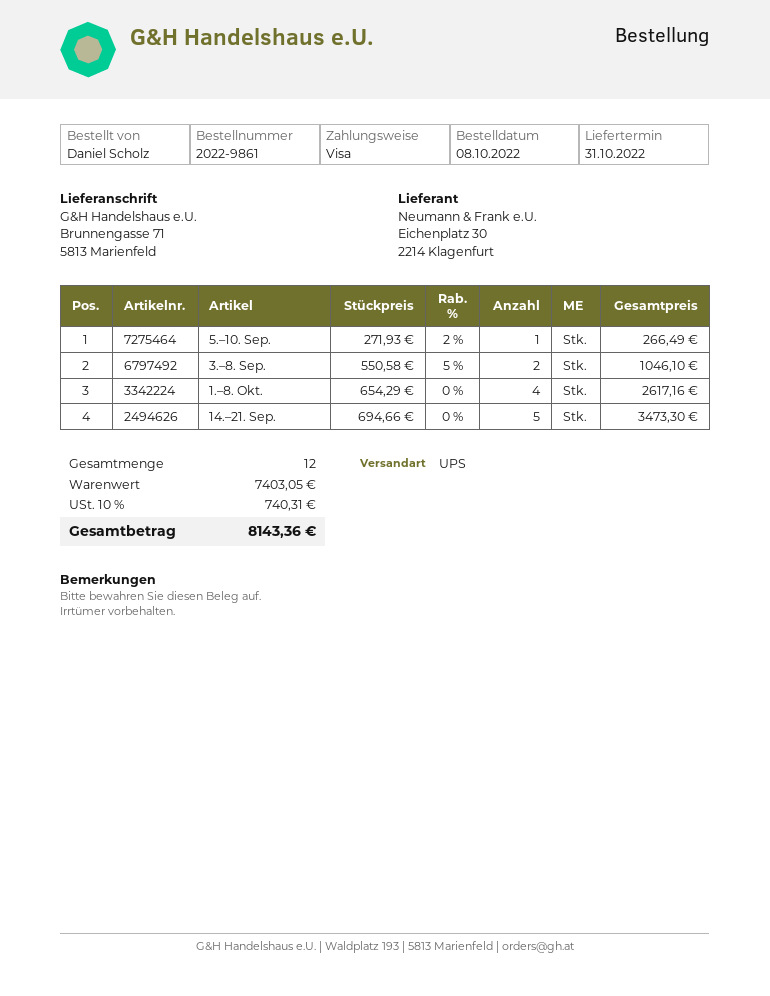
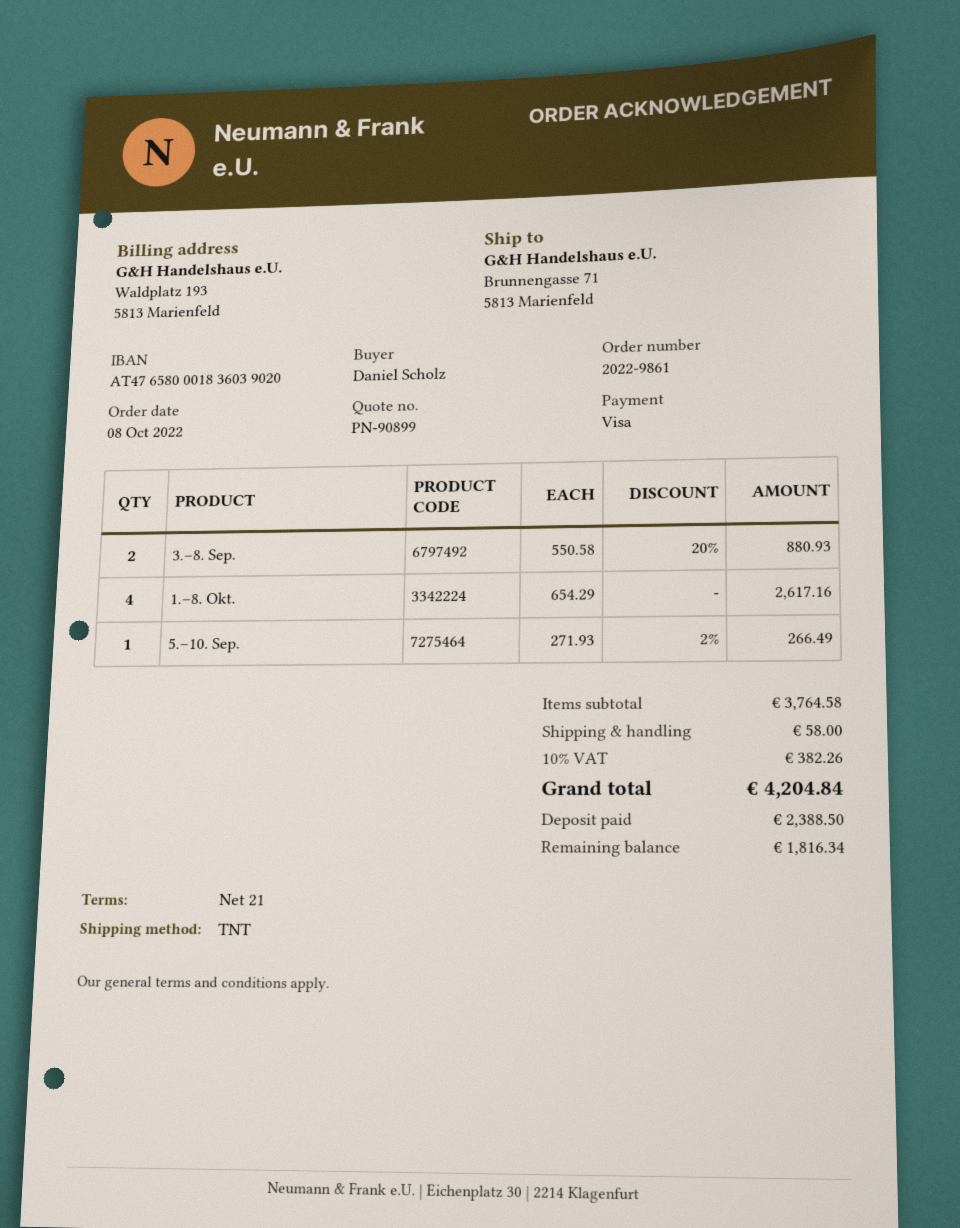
shipping method: UPS -> TNT
3.–8. Sep.: 2 x 550.58 - 5% = 1046.10 -> 2 x 550.58 - 20% = 880.93
14.–21. Sep.: 5 x 694.66 = 3473.30 -> none
subtotal: 7403.05 -> 3764.58
shipping: none -> 58.00
tax: 10% = 740.31 -> 10% = 382.26
total: 8143.36 -> 4204.84

